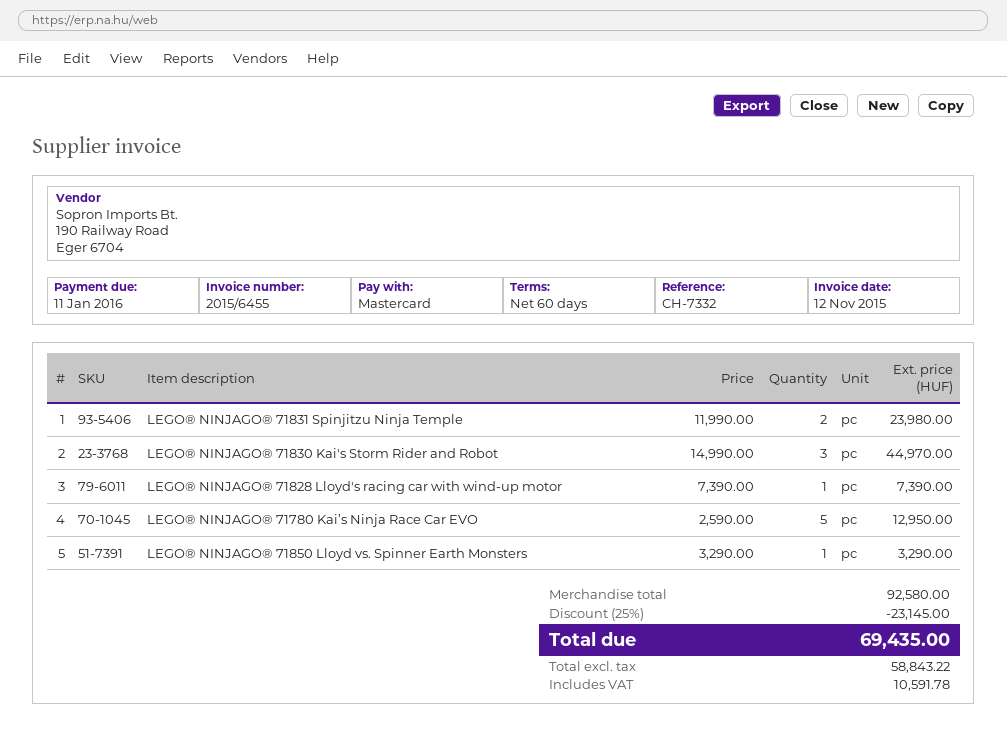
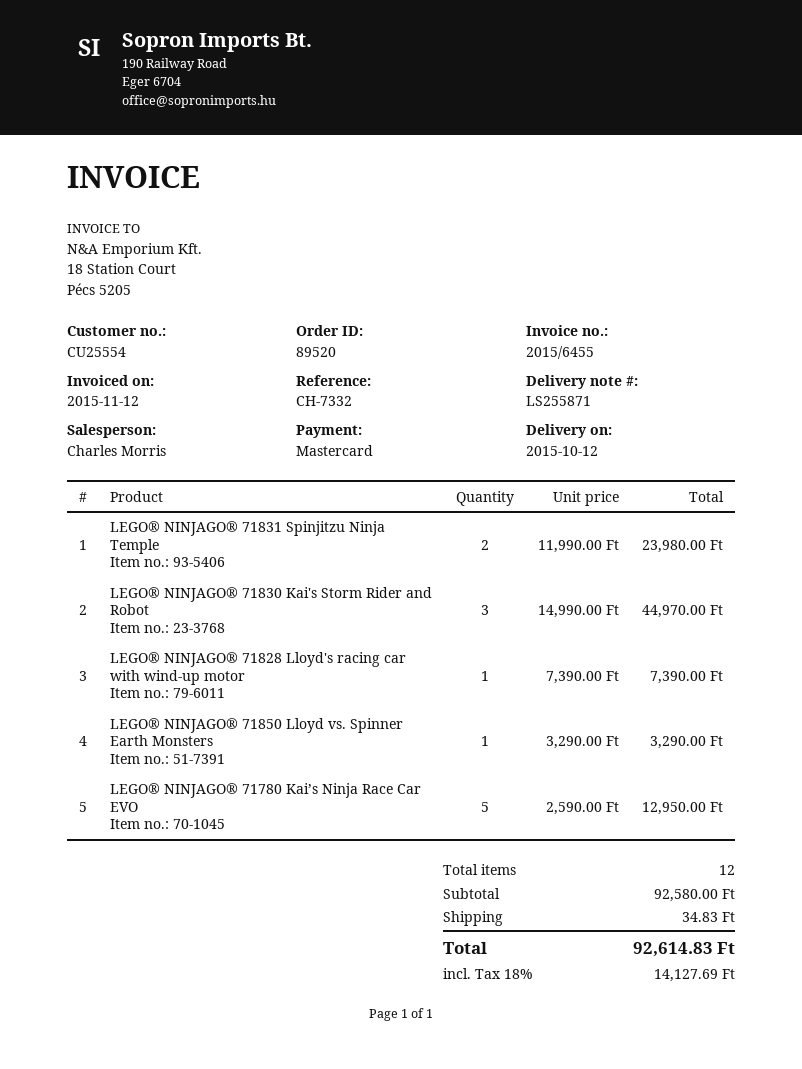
discount: 25% = 23145.00 -> none
shipping: none -> 34.83
tax: 10591.78 -> 14127.69
total: 69435.00 -> 92614.83

